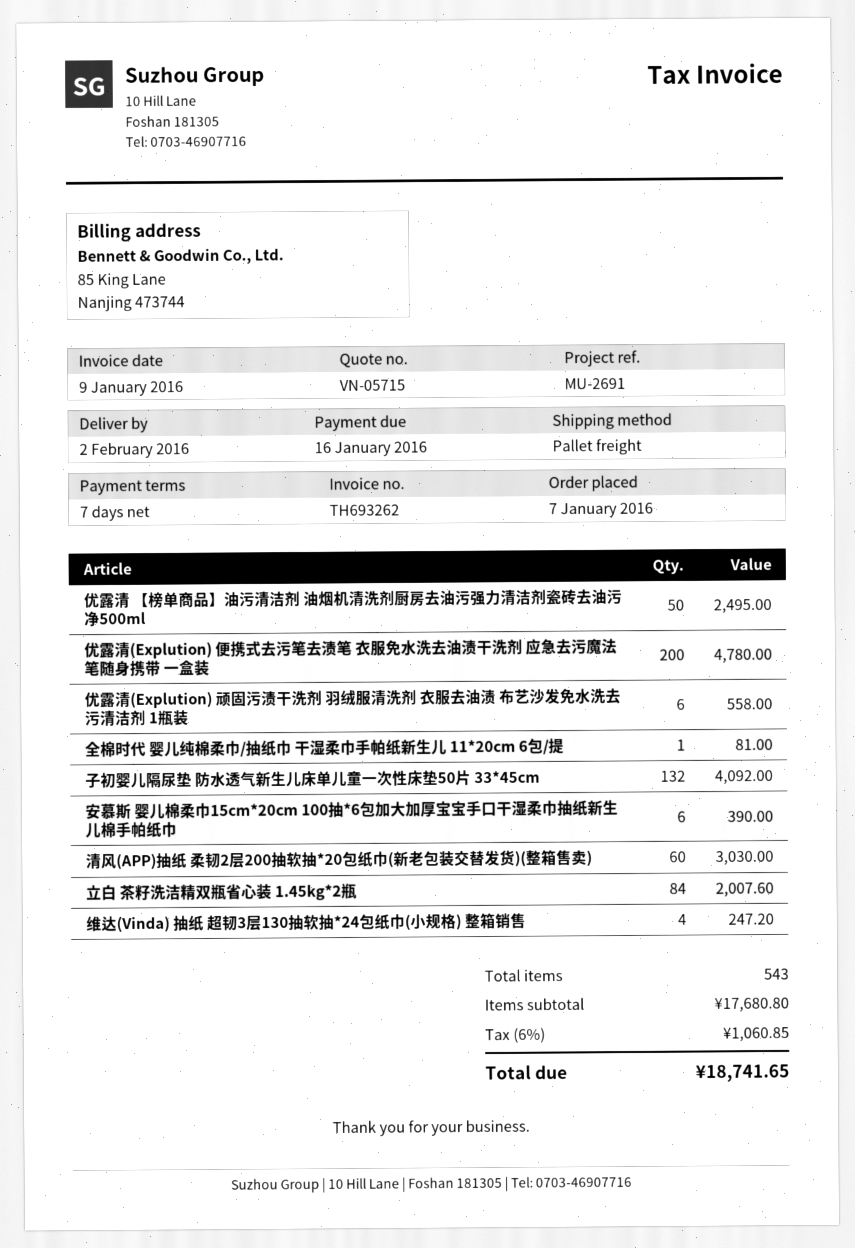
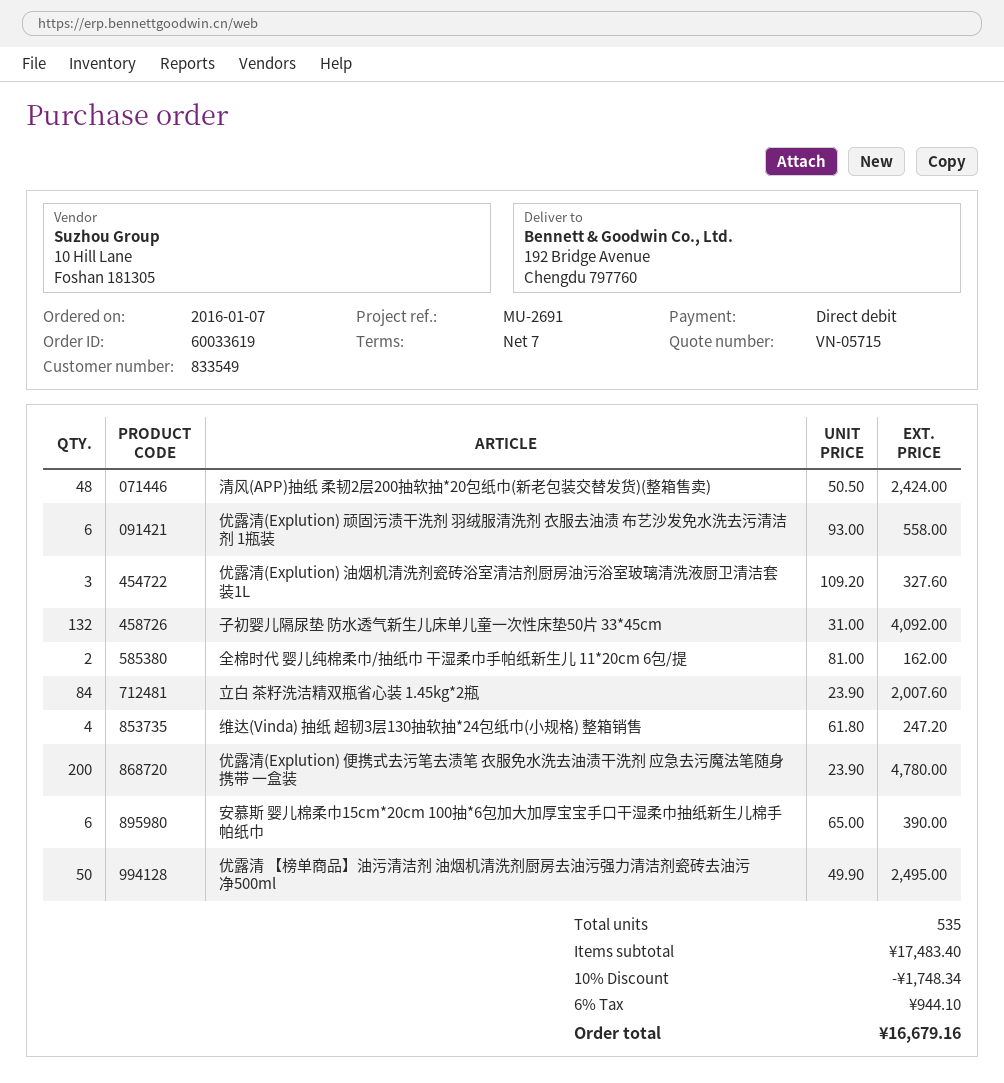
全棉时代 婴儿纯棉柔巾/抽纸巾 干湿柔巾手帕纸新生儿 11*20cm 6包/提: 1 for 81.00 -> 2 for 162.00
清风(APP)抽纸 柔韧2层200抽软抽*20包纸巾(新老包装交替发货)(整箱售卖): 60 for 3030.00 -> 48 for 2424.00
优露清(Explution) 油烟机清洗剂瓷砖浴室清洁剂厨房油污浴室玻璃清洗液厨卫清洁套装1L: none -> 3 for 327.60
total quantity: 543 -> 535
subtotal: 17680.80 -> 17483.40
discount: none -> 10% = 1748.34
tax: 6% = 1060.85 -> 6% = 944.10
total: 18741.65 -> 16679.16

